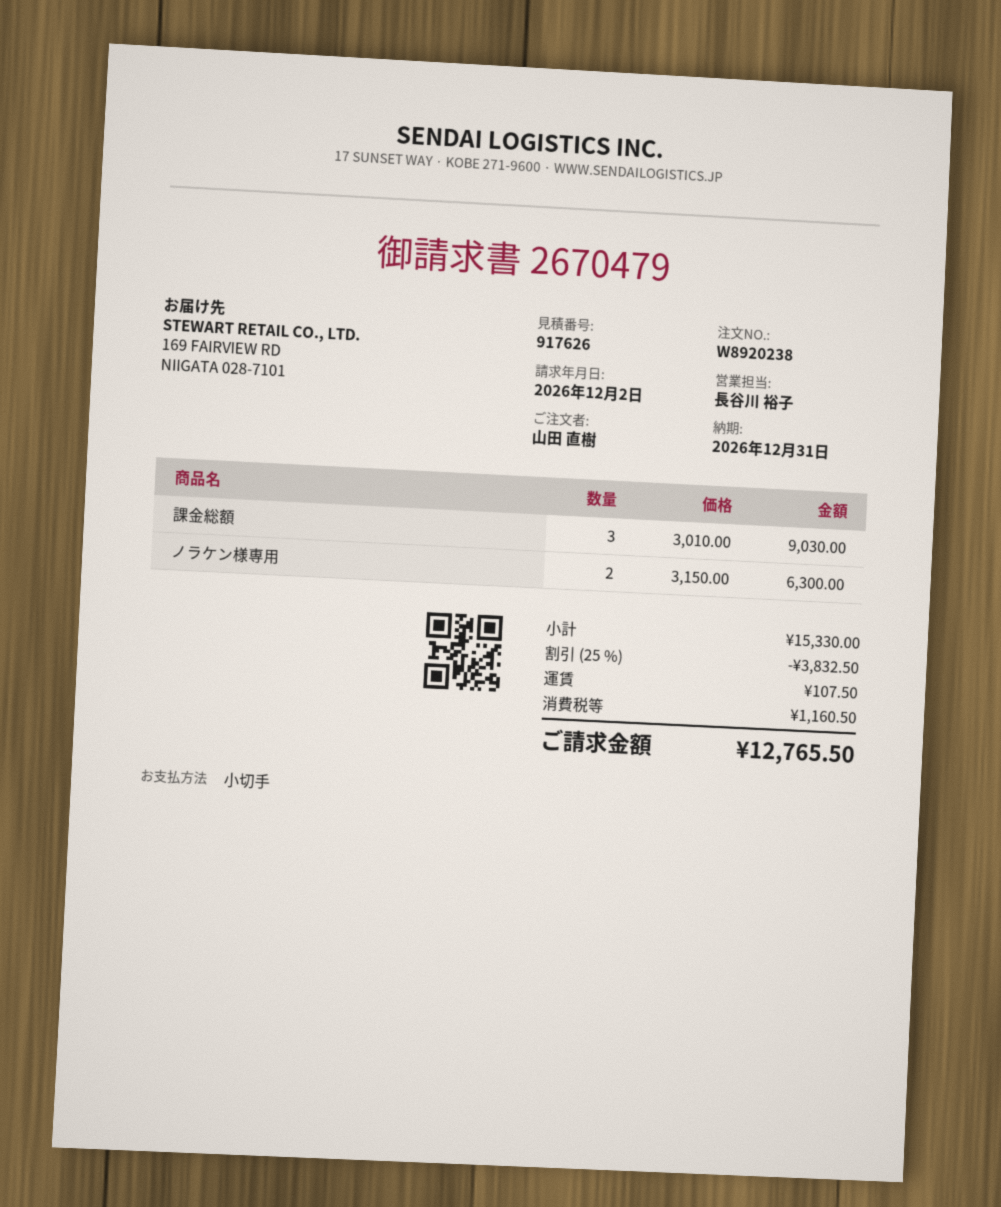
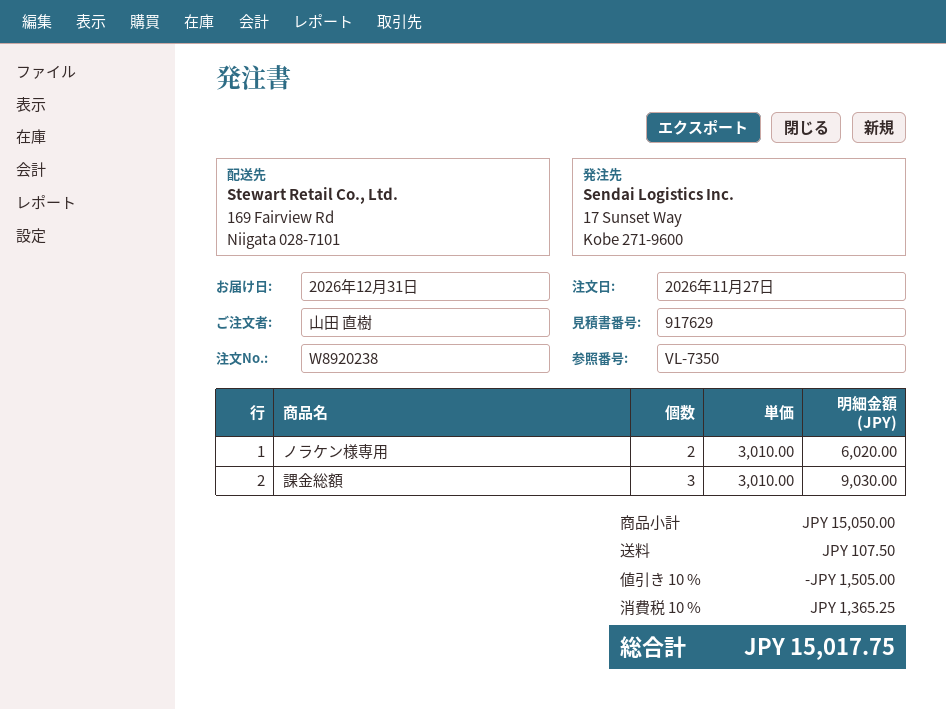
quote number: 917626 -> 917629
ノラケン様専用: 2 x 3150.00 = 6300.00 -> 2 x 3010.00 = 6020.00
subtotal: 15330.00 -> 15050.00
discount: 25% = 3832.50 -> 10% = 1505.00
tax: 1160.50 -> 1365.25
total: 12765.50 -> 15017.75

